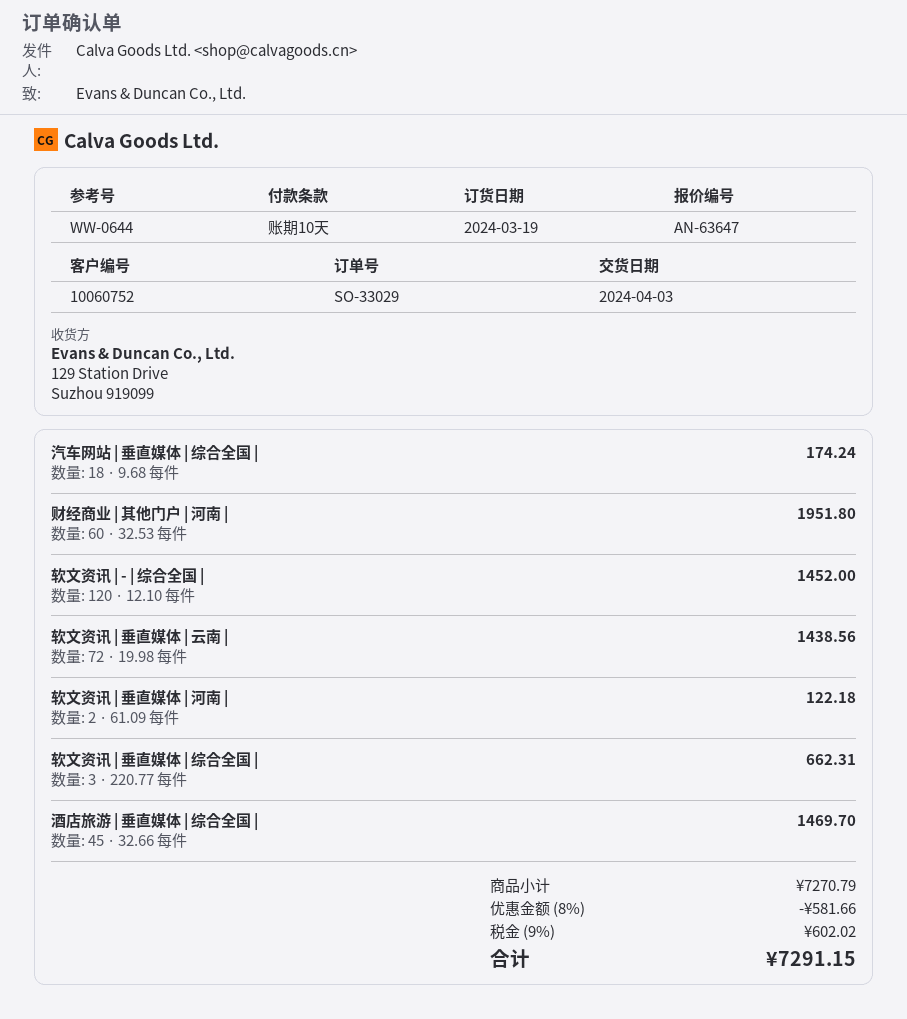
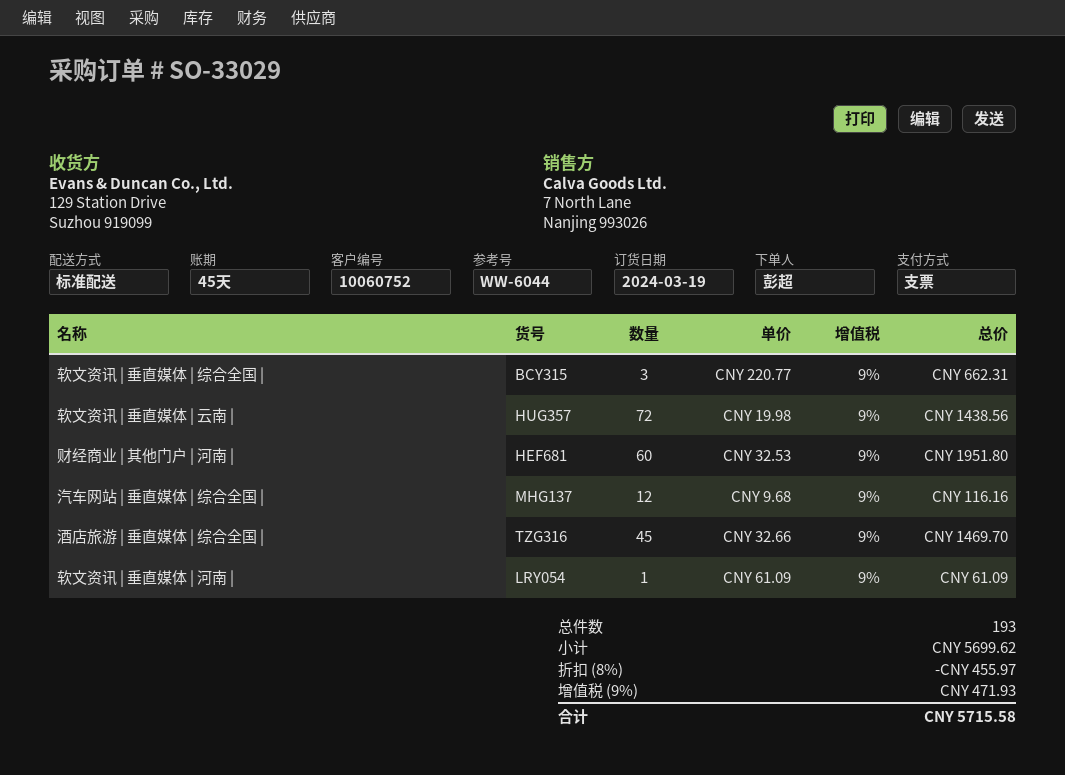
payment terms: 10 days -> 45 days
reference: WW-0644 -> WW-6044
汽车网站 | 垂直媒体 | 综合全国 |: 18 x 9.68 = 174.24 -> 12 x 9.68 = 116.16
软文资讯 | - | 综合全国 |: 120 x 12.10 = 1452.00 -> none
软文资讯 | 垂直媒体 | 河南 |: 2 x 61.09 = 122.18 -> 1 x 61.09 = 61.09
subtotal: 7270.79 -> 5699.62
discount: 8% = 581.66 -> 8% = 455.97
tax: 9% = 602.02 -> 9% = 471.93
total: 7291.15 -> 5715.58

